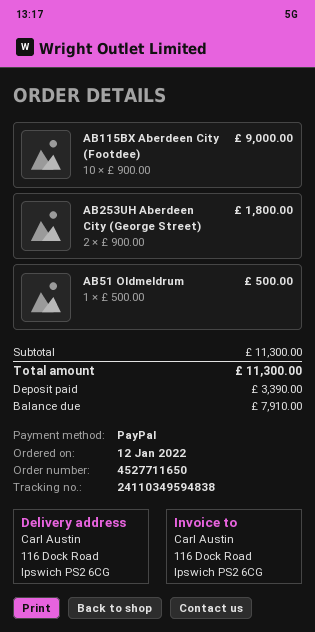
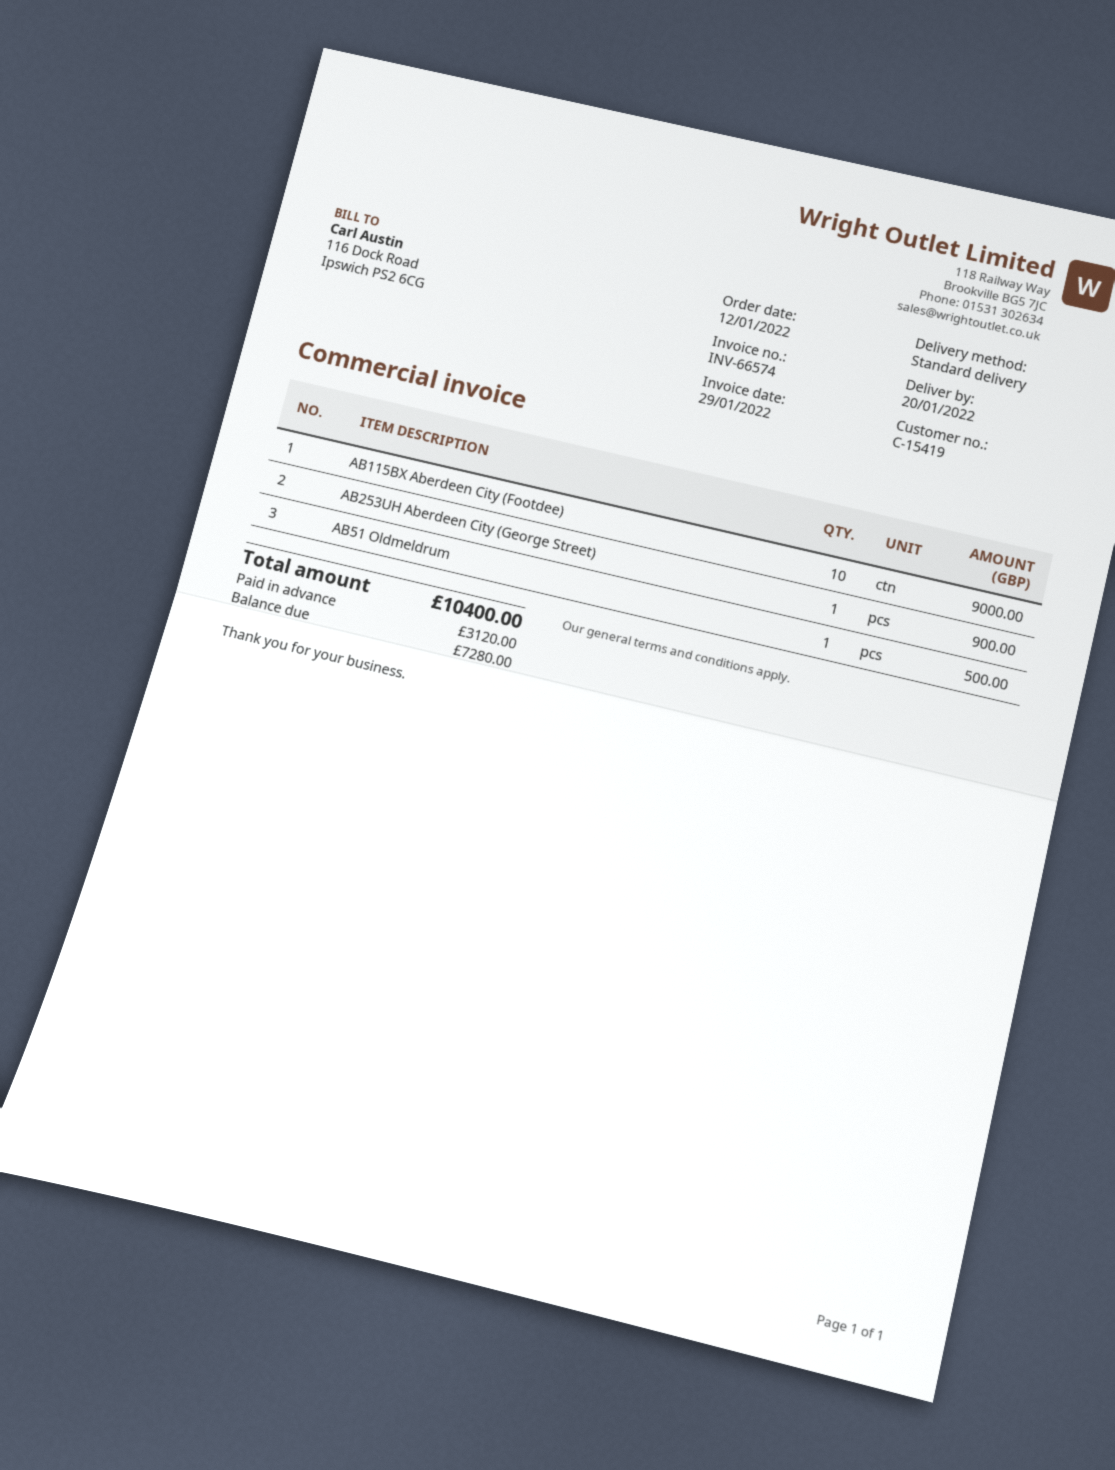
AB253UH Aberdeen City (George Street): 2 for 1800.00 -> 1 for 900.00
total: 11300.00 -> 10400.00
deposit: 3390.00 -> 3120.00
balance: 7910.00 -> 7280.00

